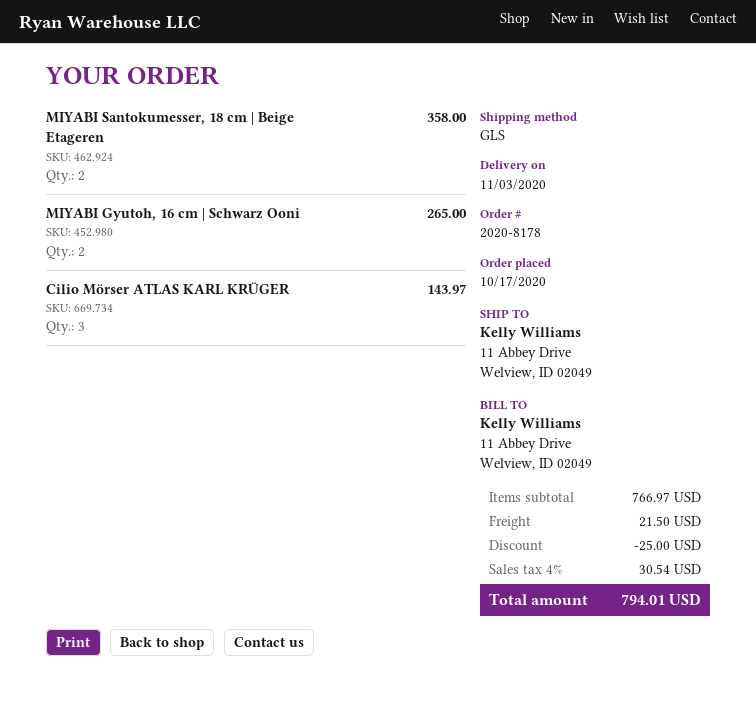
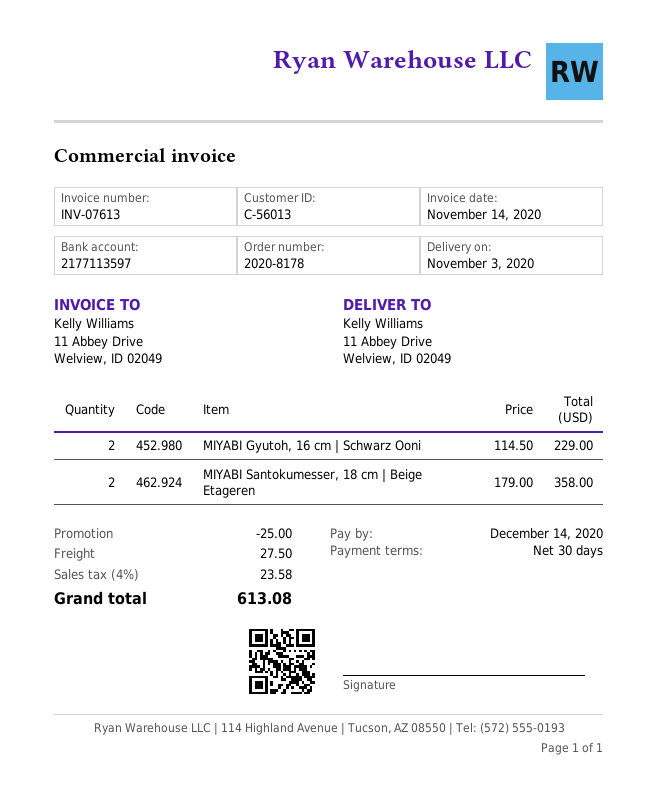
MIYABI Gyutoh, 16 cm | Schwarz Ooni: 2 for 265.00 -> 2 for 229.00
Cilio Mörser ATLAS KARL KRÜGER: 3 for 143.97 -> none
shipping: 21.50 -> 27.50
tax: 4% = 30.54 -> 4% = 23.58
total: 794.01 -> 613.08

